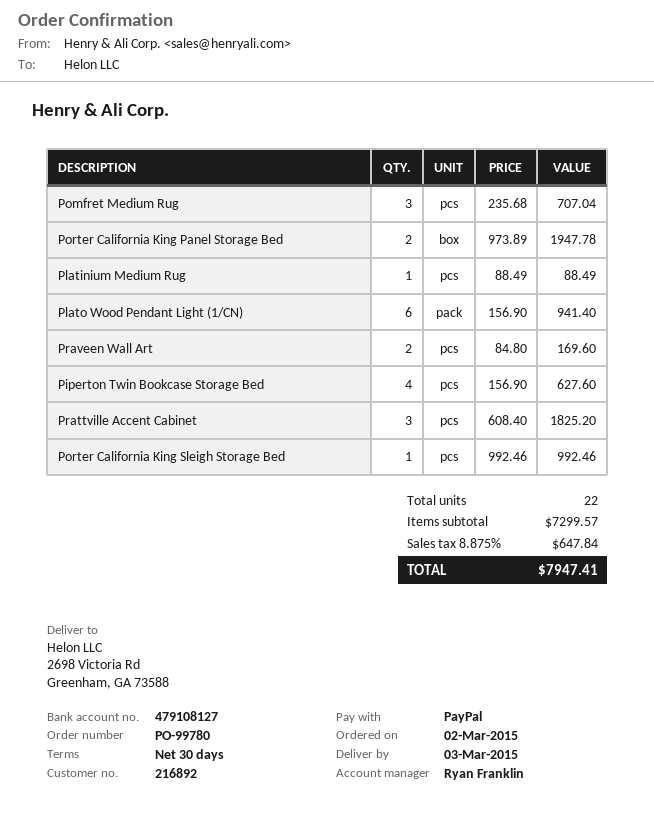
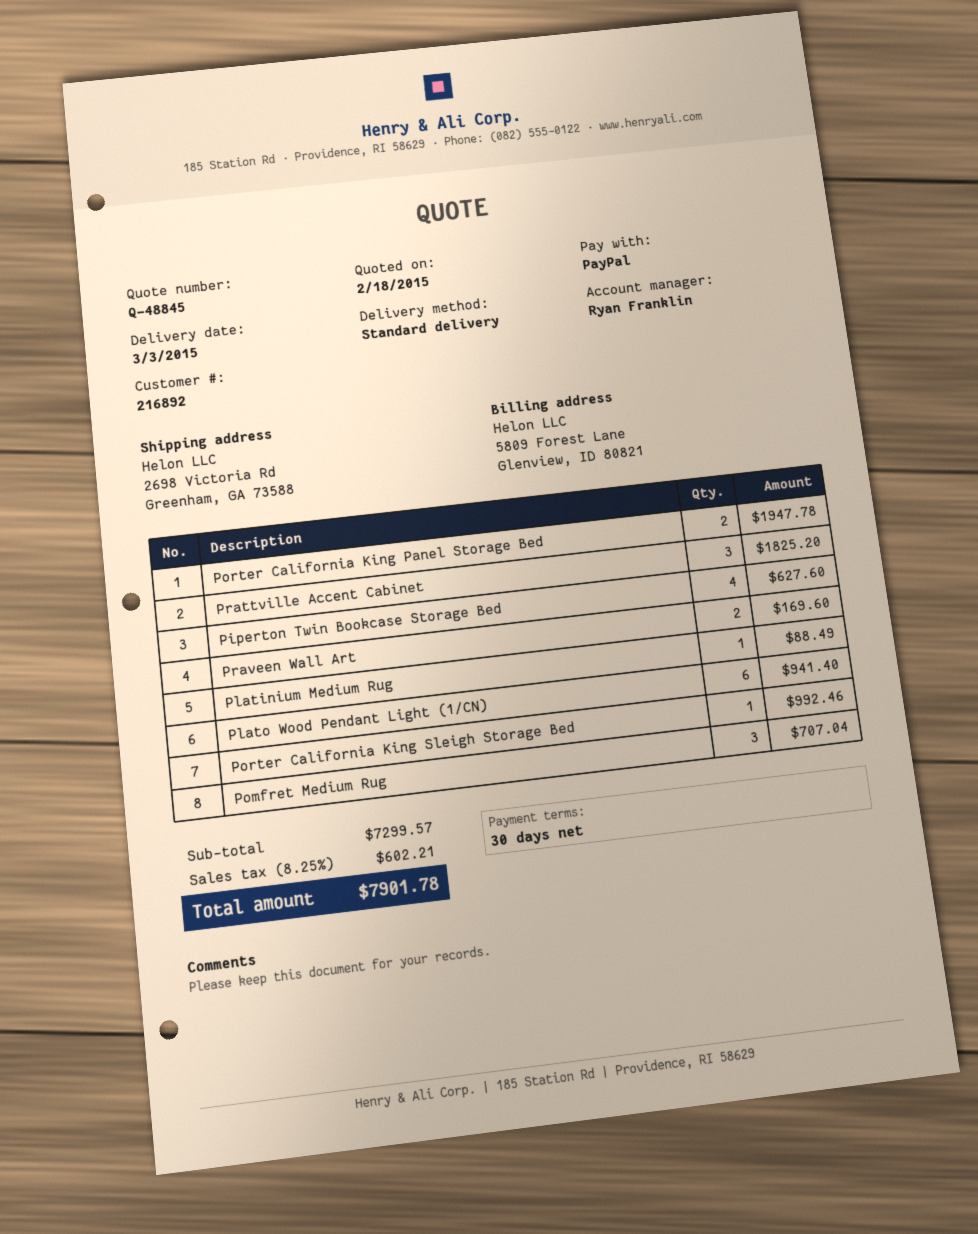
tax: 8.875% = 647.84 -> 8.25% = 602.21
total: 7947.41 -> 7901.78

